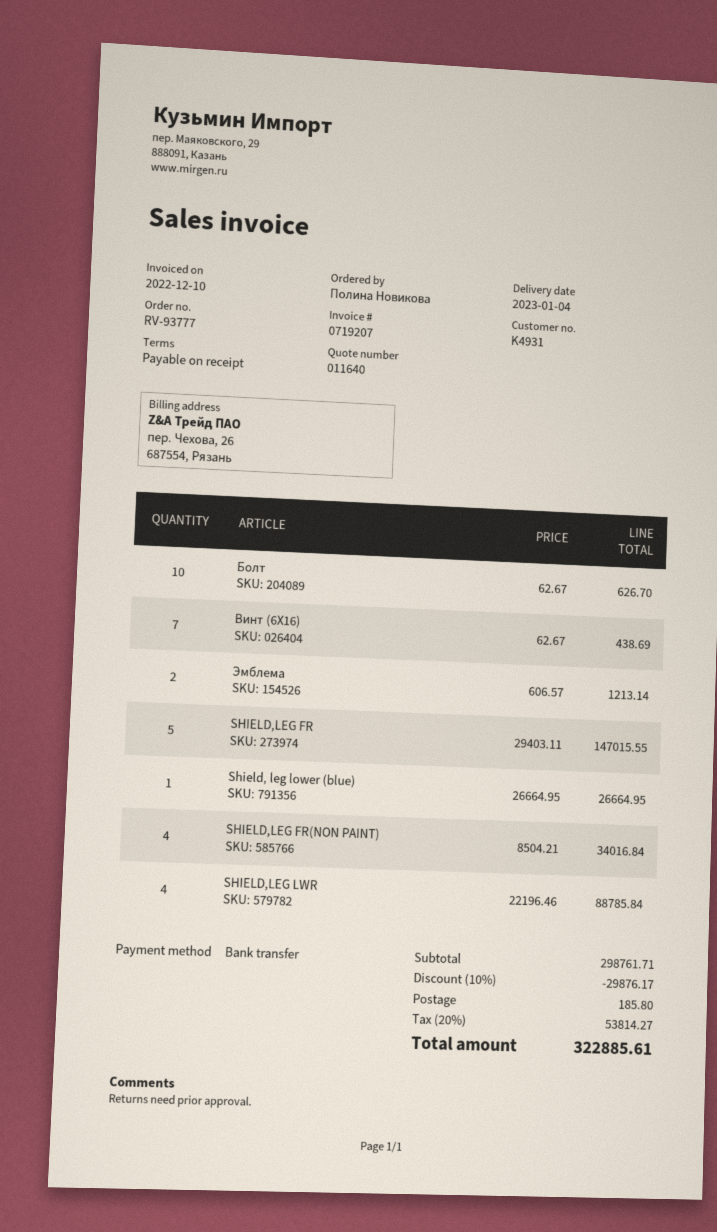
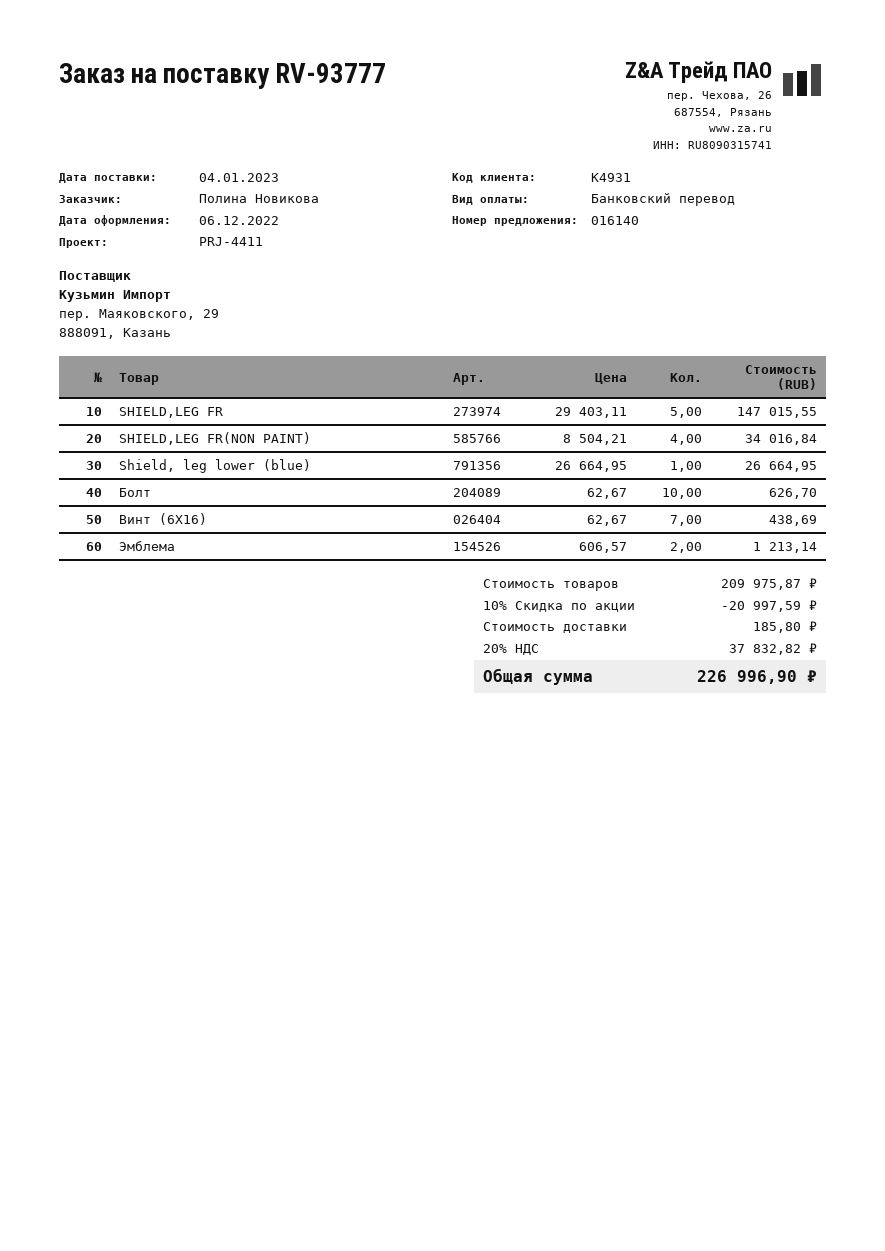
quote number: 011640 -> 016140
SHIELD,LEG LWR: 4 x 22196.46 = 88785.84 -> none
subtotal: 298761.71 -> 209975.87
discount: 10% = 29876.17 -> 10% = 20997.59
tax: 20% = 53814.27 -> 20% = 37832.82
total: 322885.61 -> 226996.90

